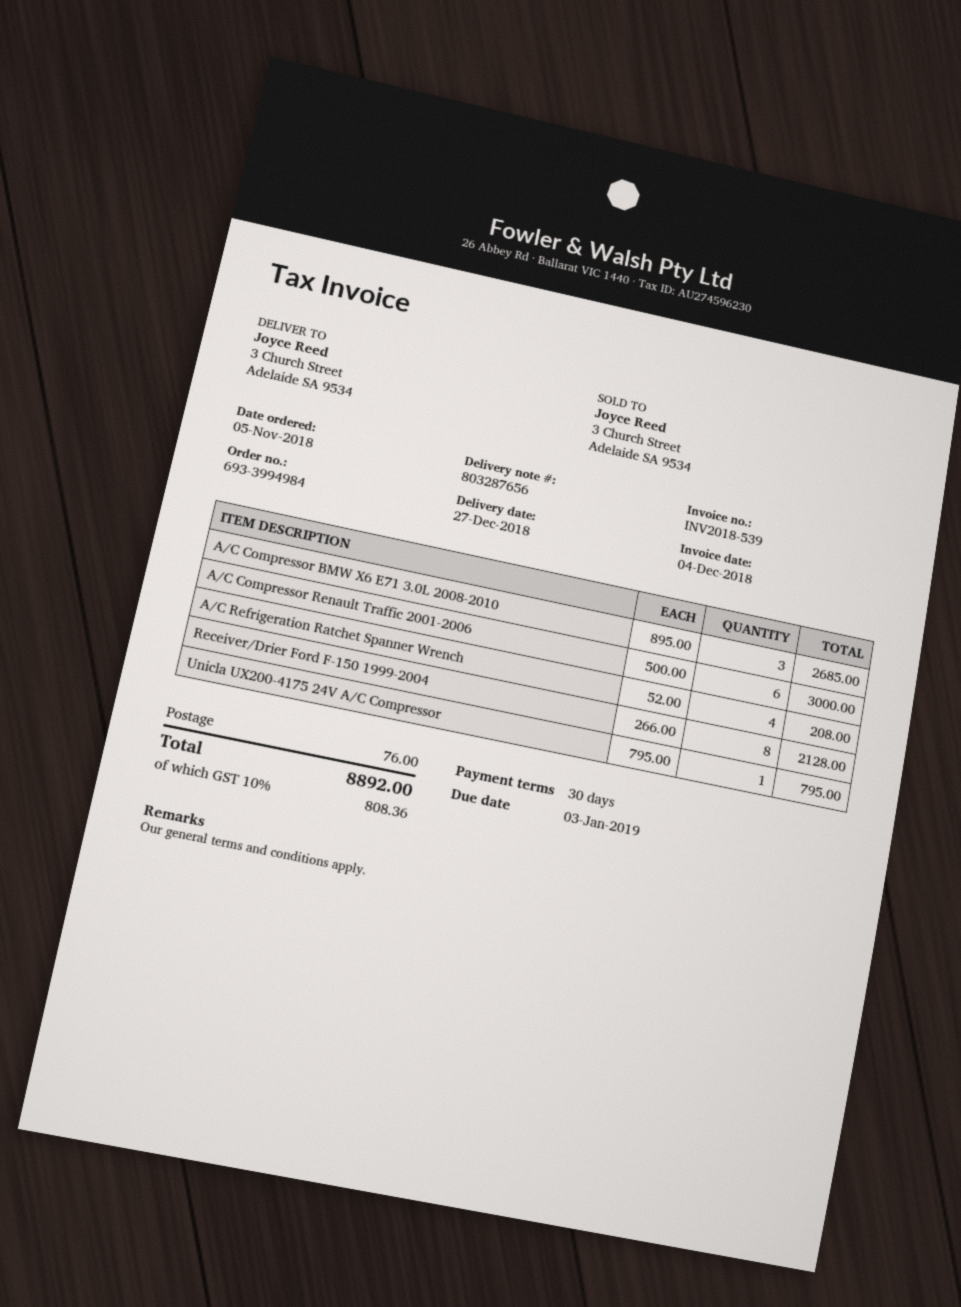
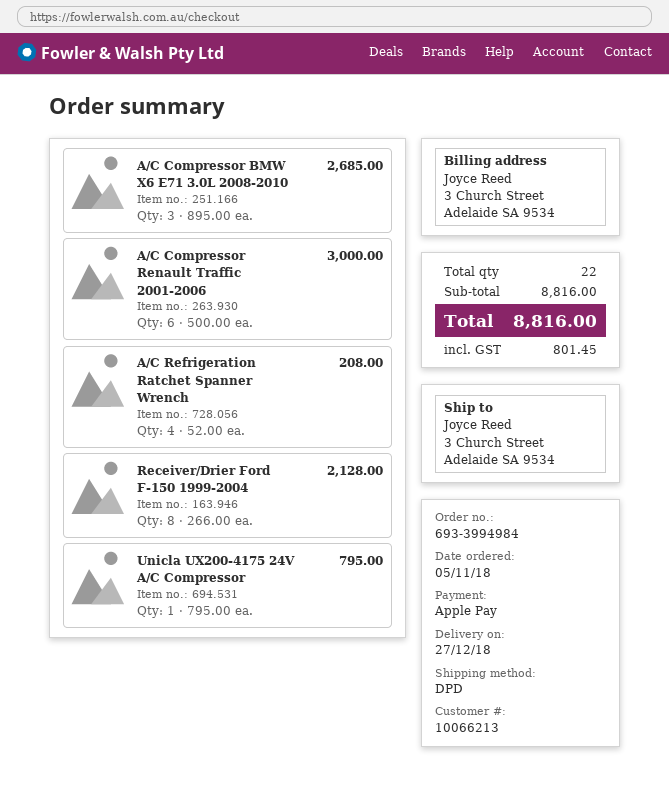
shipping: 76.00 -> none
tax: 808.36 -> 801.45
total: 8892.00 -> 8816.00

